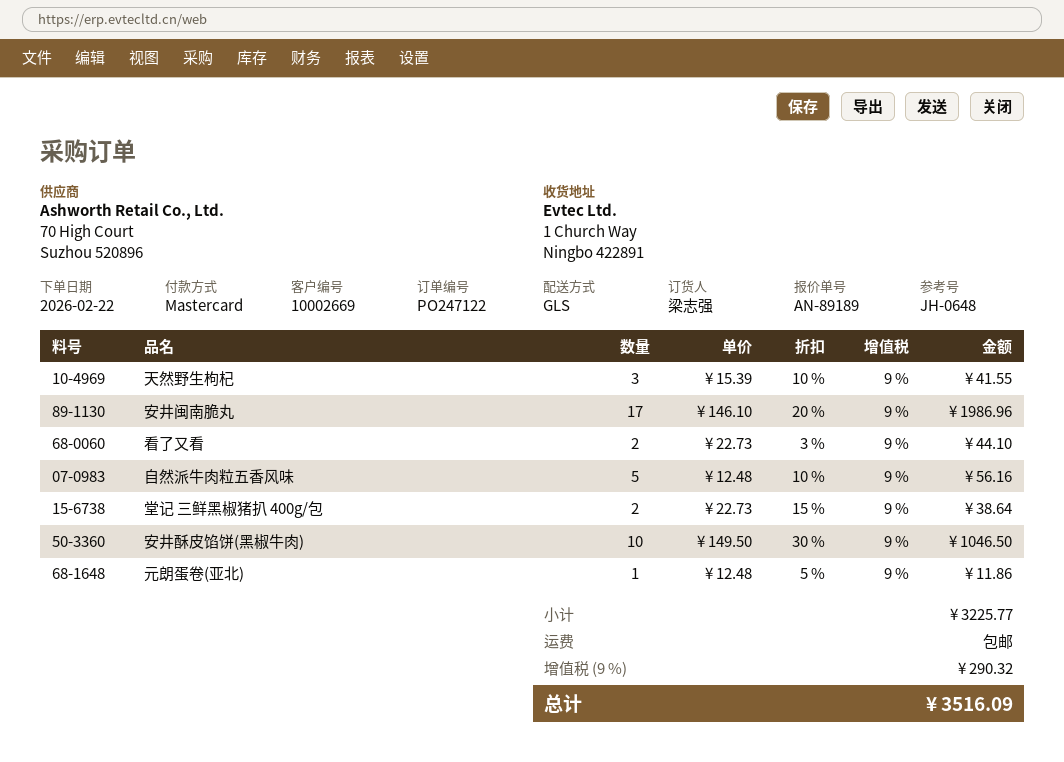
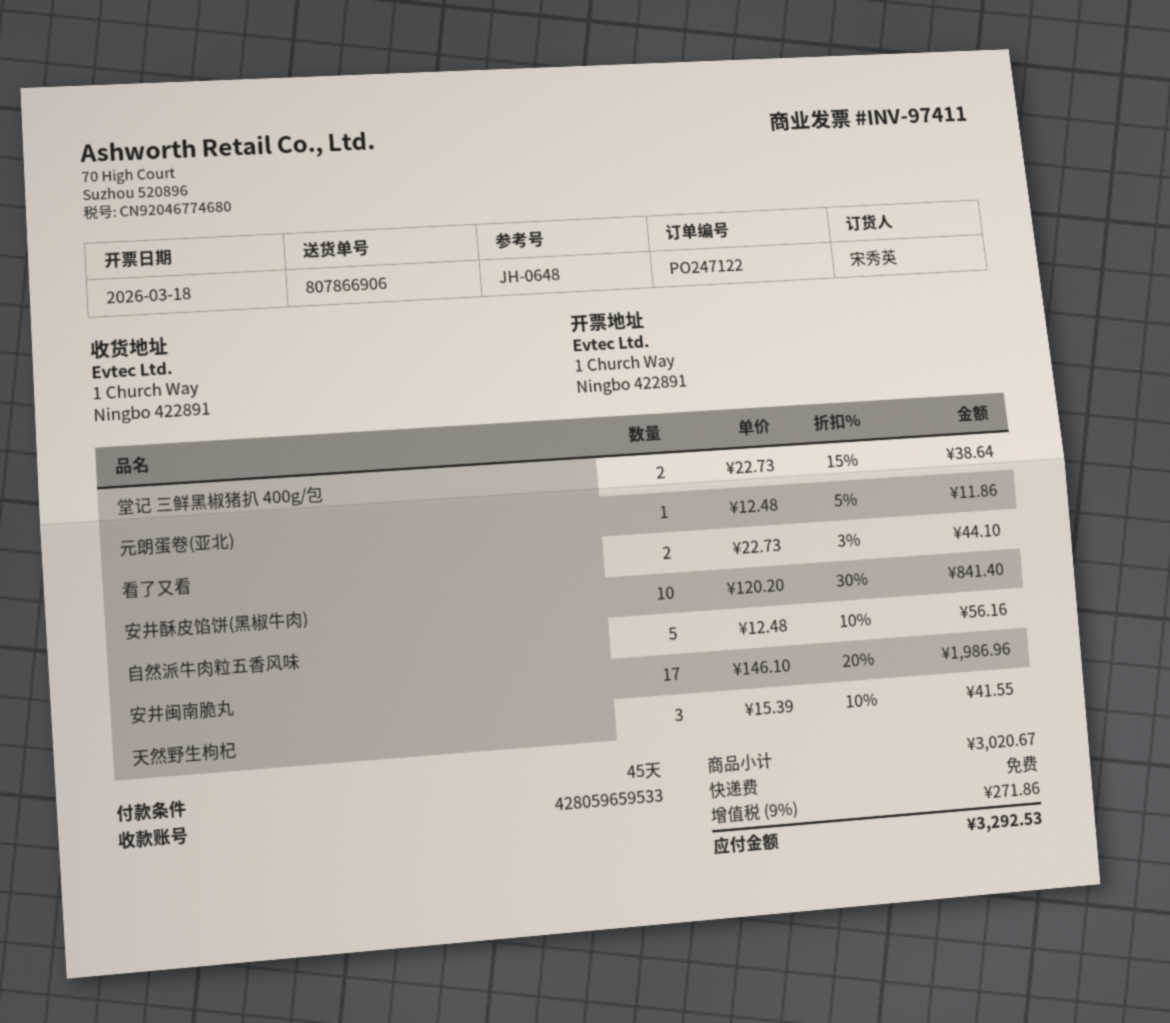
ordered by: 梁志强 -> 宋秀英
安井酥皮馅饼(黑椒牛肉): 10 x 149.50 - 30% = 1046.50 -> 10 x 120.20 - 30% = 841.40
subtotal: 3225.77 -> 3020.67
tax: 9% = 290.32 -> 9% = 271.86
total: 3516.09 -> 3292.53

